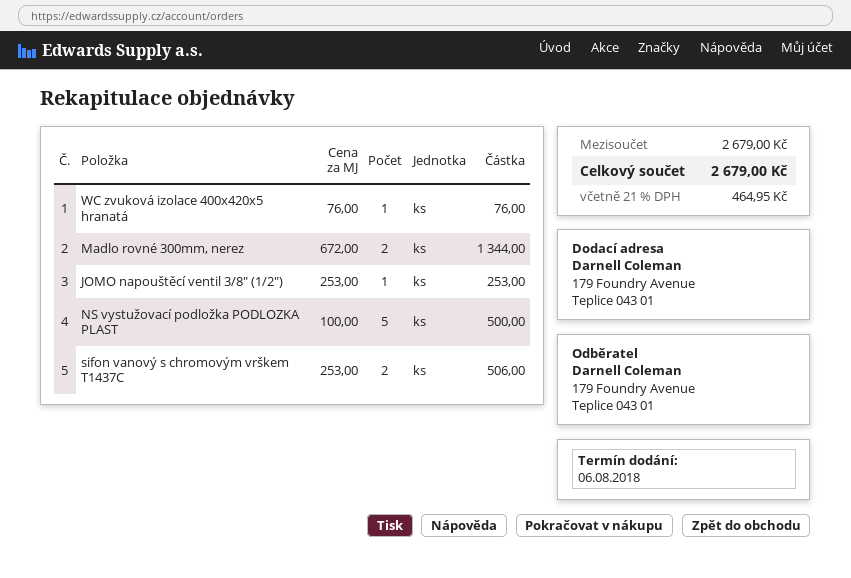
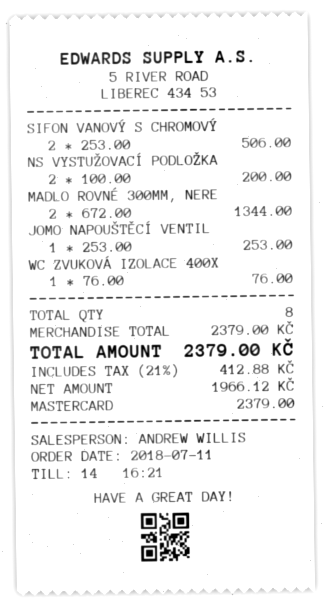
NS vystužovací podložka PODLOZKA PLAST: 5 x 100.00 = 500.00 -> 2 x 100.00 = 200.00
subtotal: 2679.00 -> 2379.00
tax: 21% = 464.95 -> 21% = 412.88
total: 2679.00 -> 2379.00

